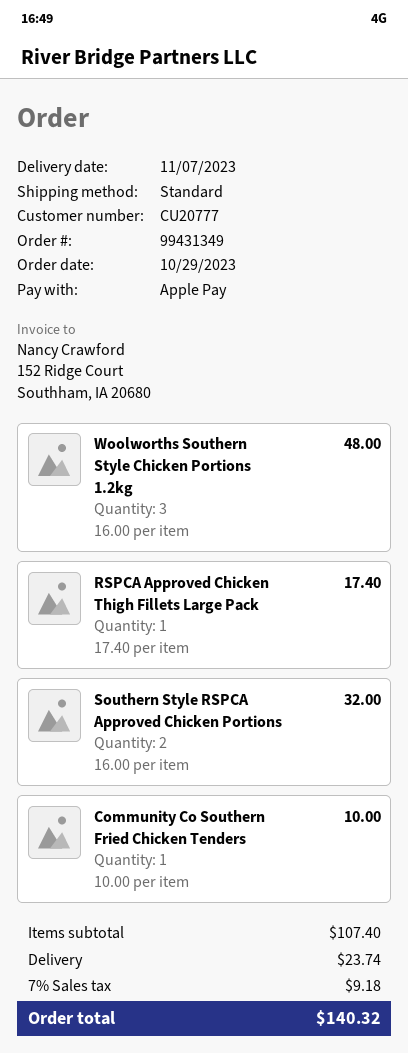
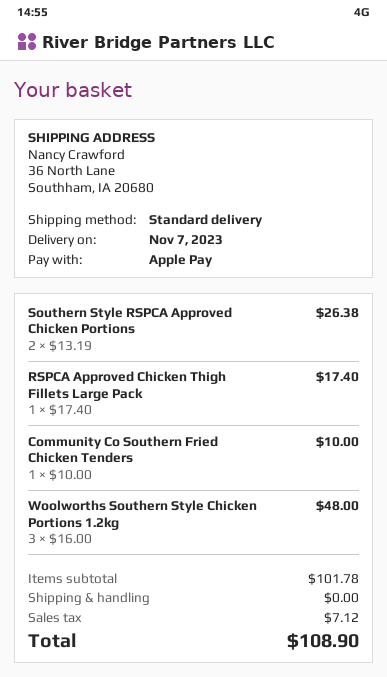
Southern Style RSPCA Approved Chicken Portions: 2 x 16.00 = 32.00 -> 2 x 13.19 = 26.38
subtotal: 107.40 -> 101.78
shipping: 23.74 -> 0.00
tax: 9.18 -> 7.12
total: 140.32 -> 108.90

